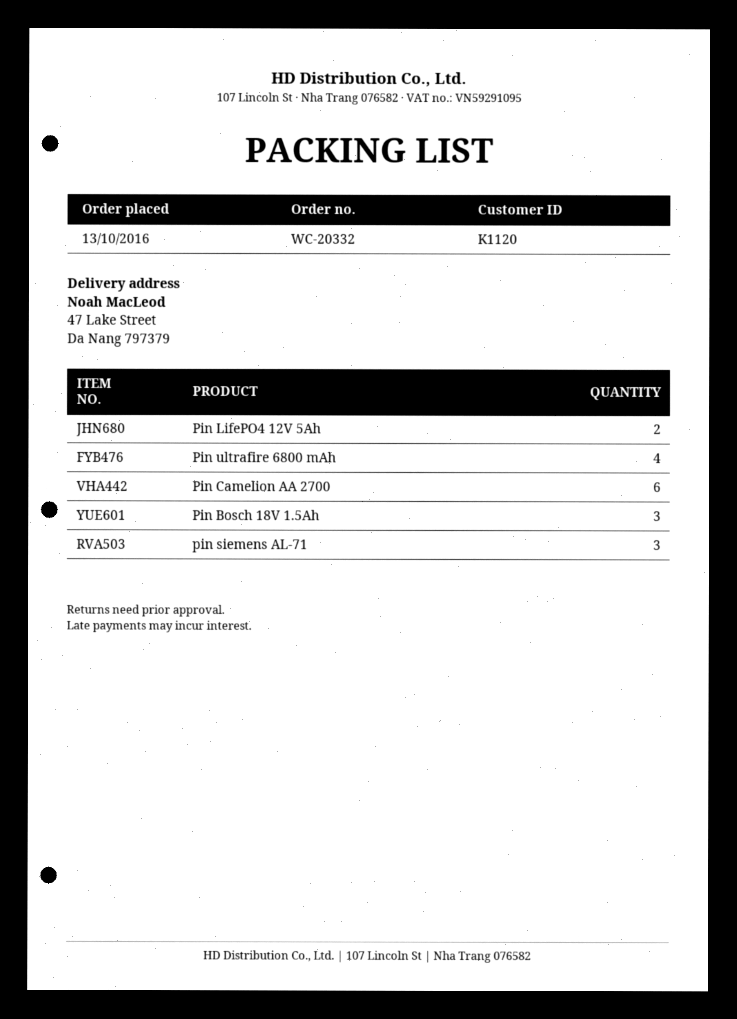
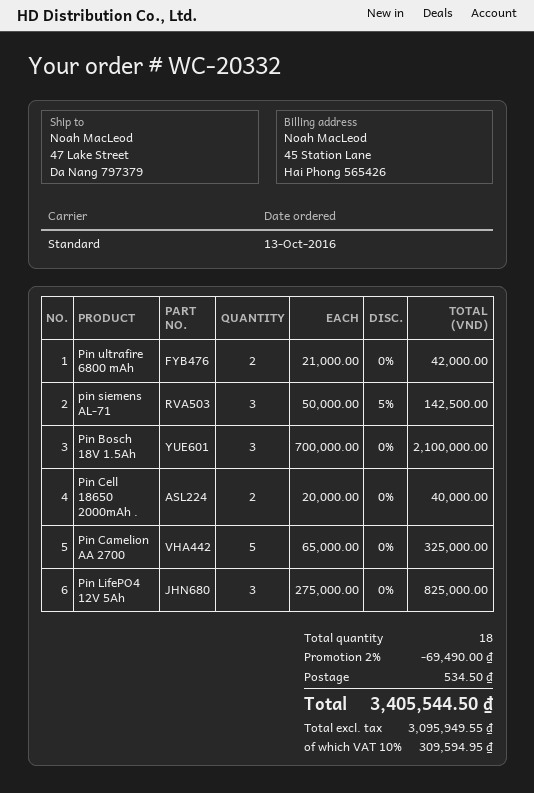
Pin LifePO4 12V 5Ah: 2 -> 3
Pin ultrafire 6800 mAh: 4 -> 2
Pin Camelion AA 2700: 6 -> 5
Pin Cell 18650 2000mAh .: none -> 2

